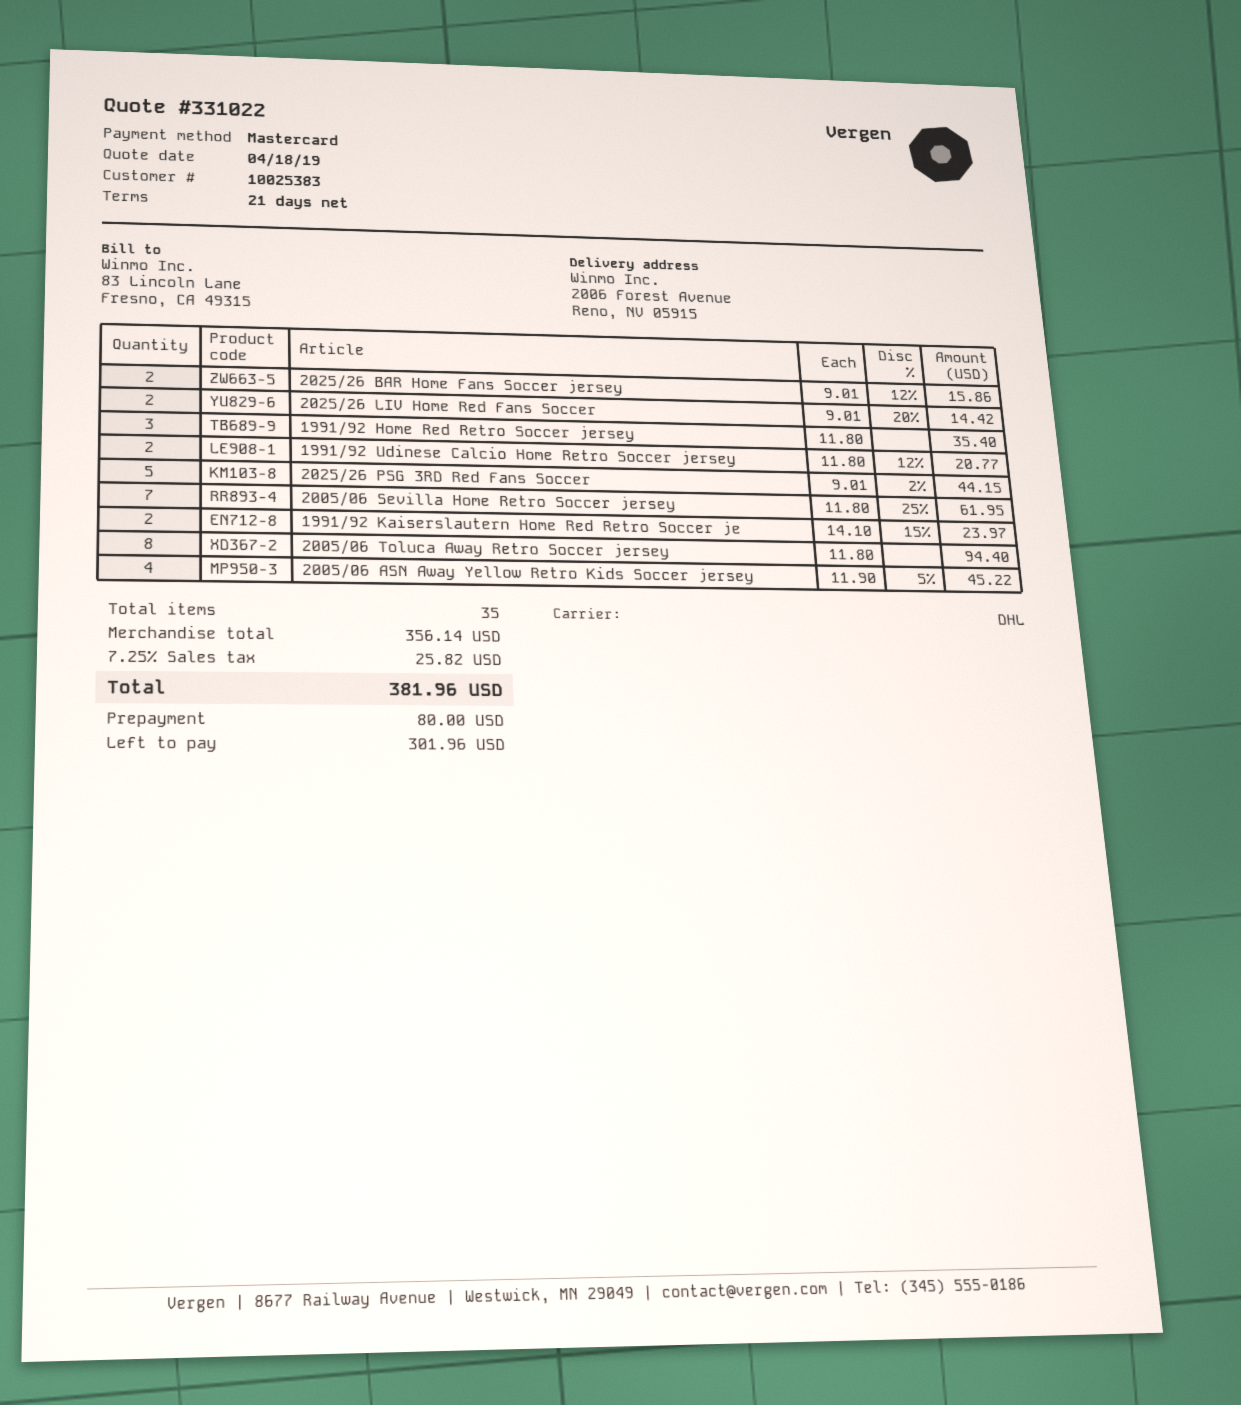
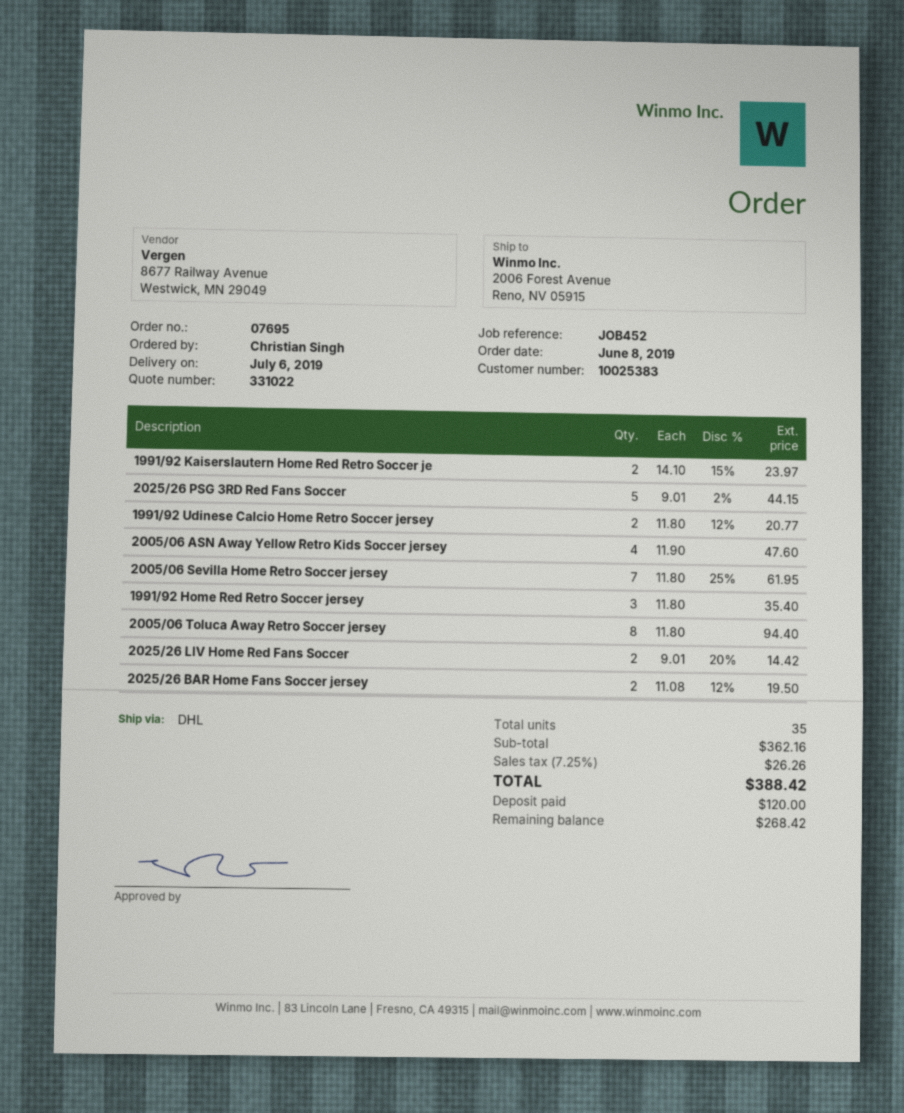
2025/26 BAR Home Fans Soccer jersey: 2 x 9.01 - 12% = 15.86 -> 2 x 11.08 - 12% = 19.50
2005/06 ASN Away Yellow Retro Kids Soccer jersey: 4 x 11.90 - 5% = 45.22 -> 4 x 11.90 = 47.60
subtotal: 356.14 -> 362.16
tax: 7.25% = 25.82 -> 7.25% = 26.26
total: 381.96 -> 388.42
deposit: 80.00 -> 120.00
balance: 301.96 -> 268.42

